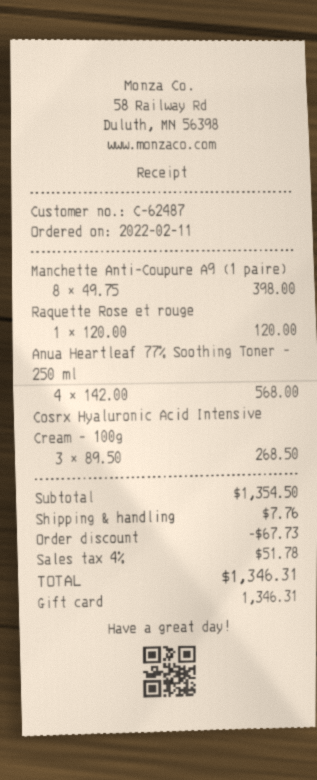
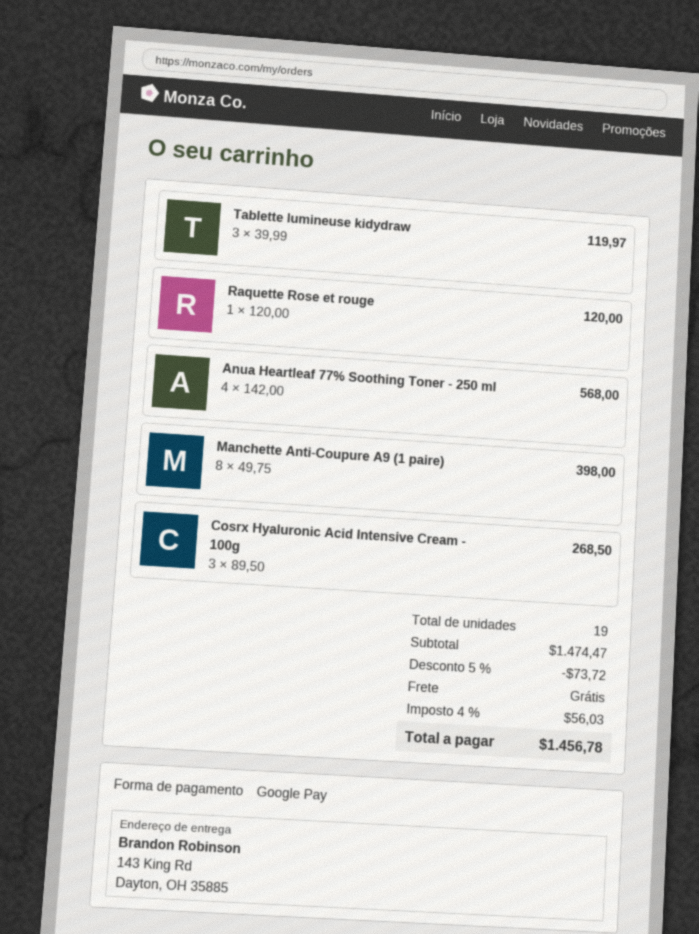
payment method: gift card -> Google Pay
Tablette lumineuse kidydraw: none -> 3 x 39.99 = 119.97
subtotal: 1354.50 -> 1474.47
discount: 67.73 -> 73.72
shipping: 7.76 -> 0.00
tax: 4% = 51.78 -> 4% = 56.03
total: 1346.31 -> 1456.78

